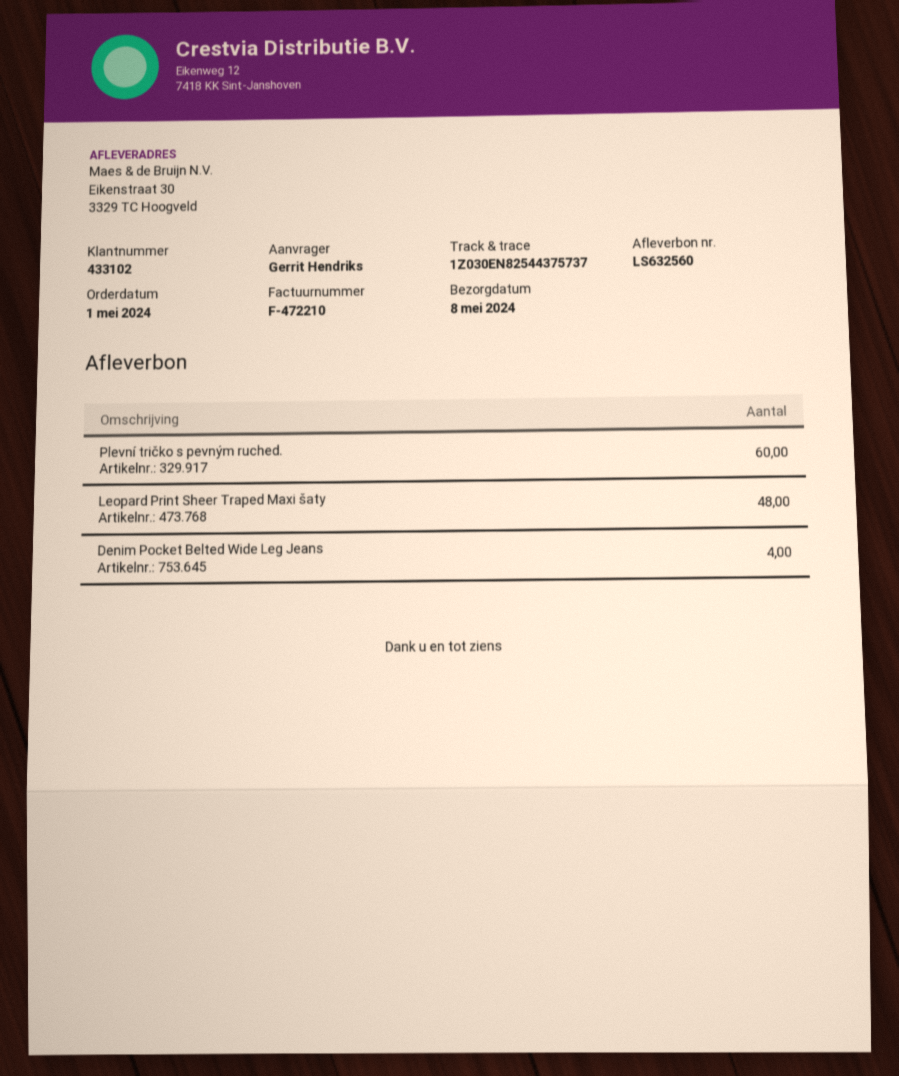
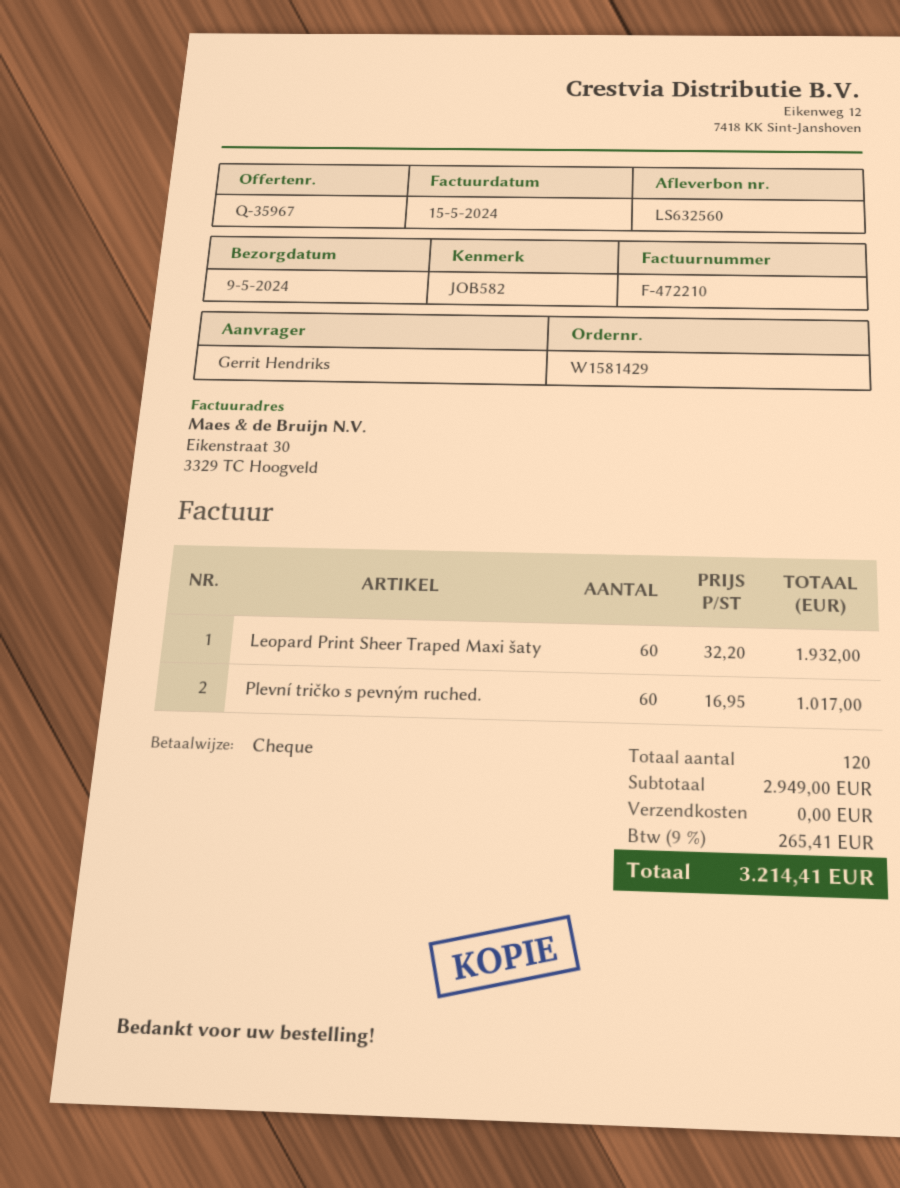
delivery date: 2024-05-08 -> 2024-05-09
Leopard Print Sheer Traped Maxi šaty: 48 -> 60
Denim Pocket Belted Wide Leg Jeans: 4 -> none

